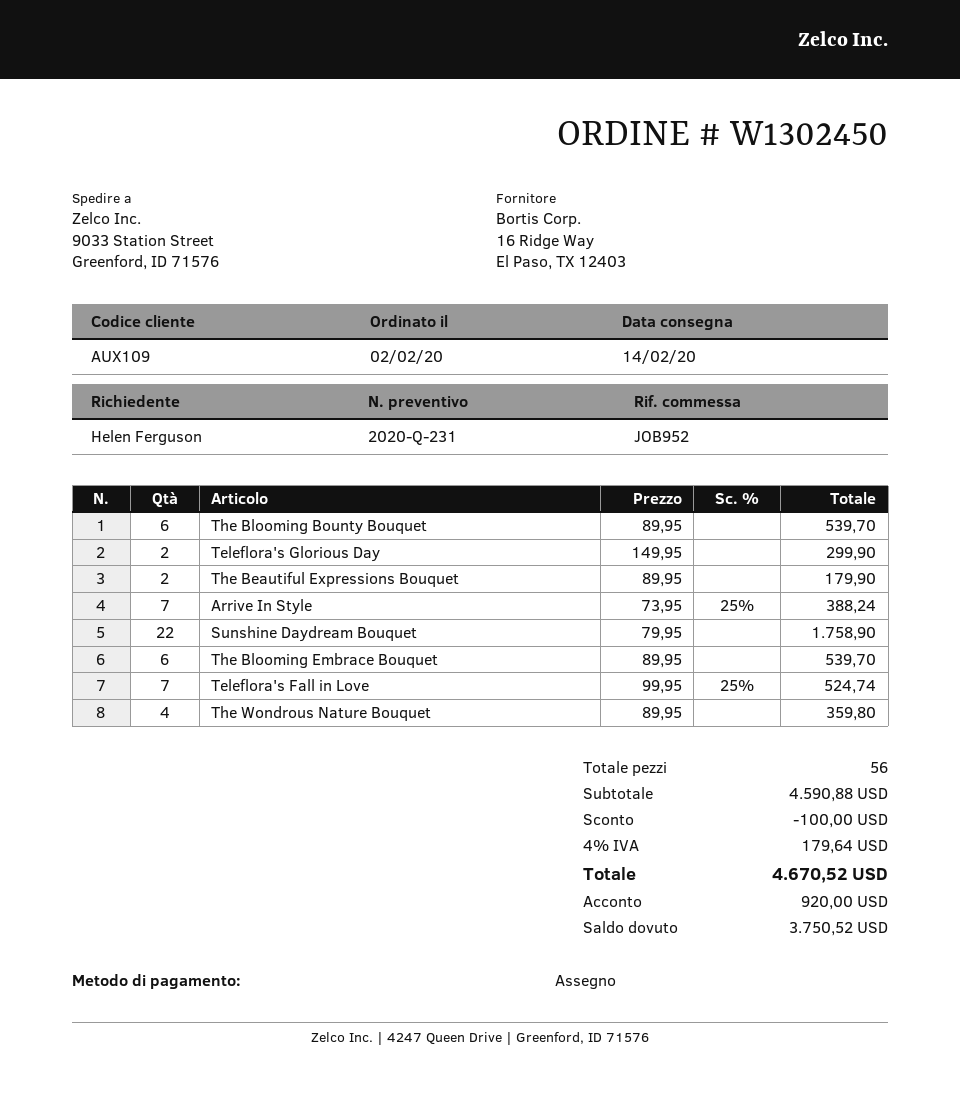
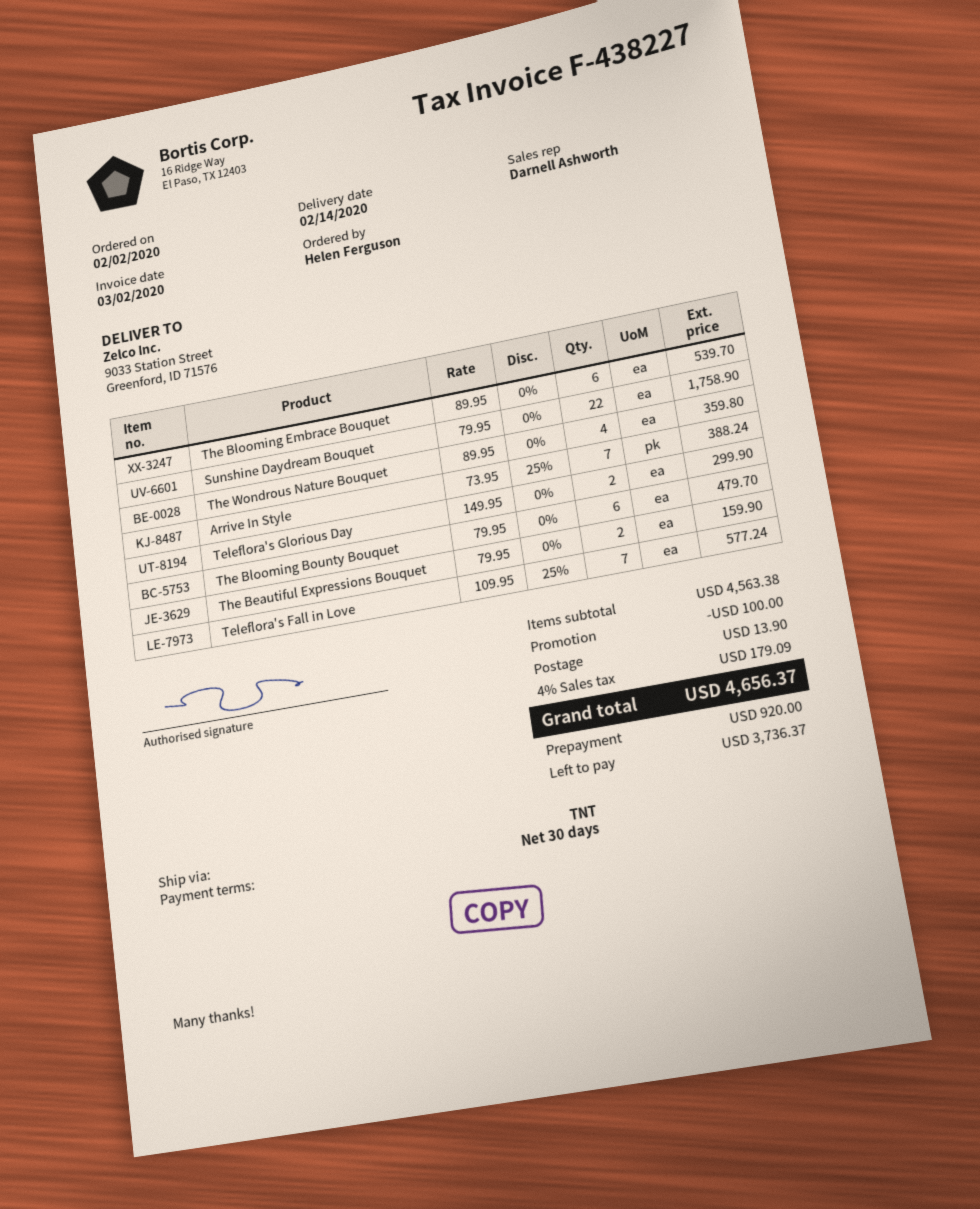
The Blooming Bounty Bouquet: 6 x 89.95 = 539.70 -> 6 x 79.95 = 479.70
The Beautiful Expressions Bouquet: 2 x 89.95 = 179.90 -> 2 x 79.95 = 159.90
Teleflora's Fall in Love: 7 x 99.95 - 25% = 524.74 -> 7 x 109.95 - 25% = 577.24
subtotal: 4590.88 -> 4563.38
shipping: none -> 13.90
tax: 4% = 179.64 -> 4% = 179.09
total: 4670.52 -> 4656.37
balance: 3750.52 -> 3736.37

